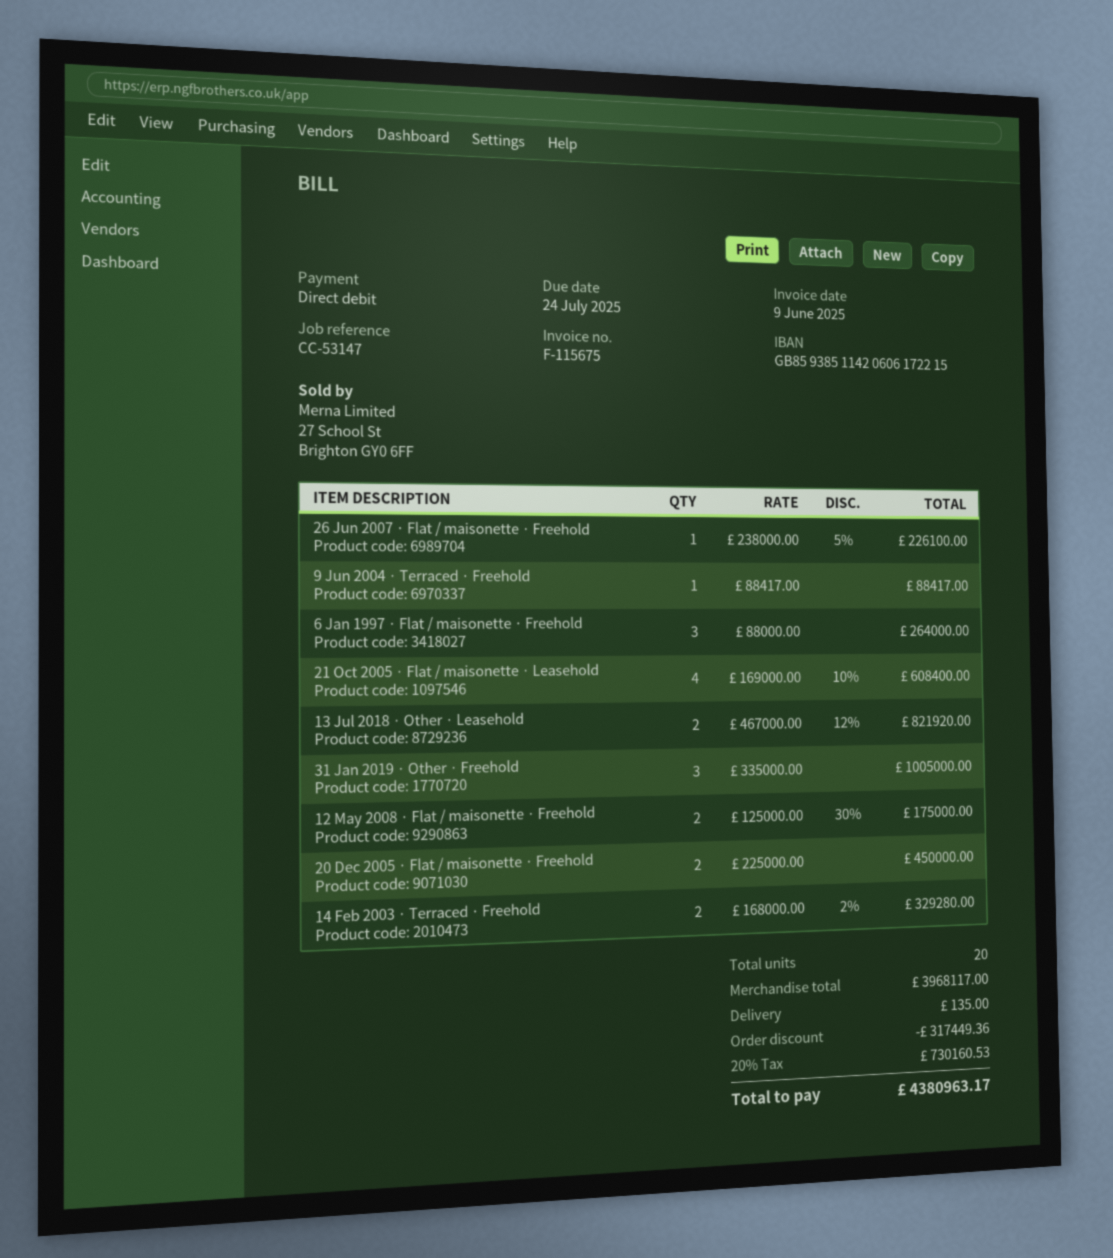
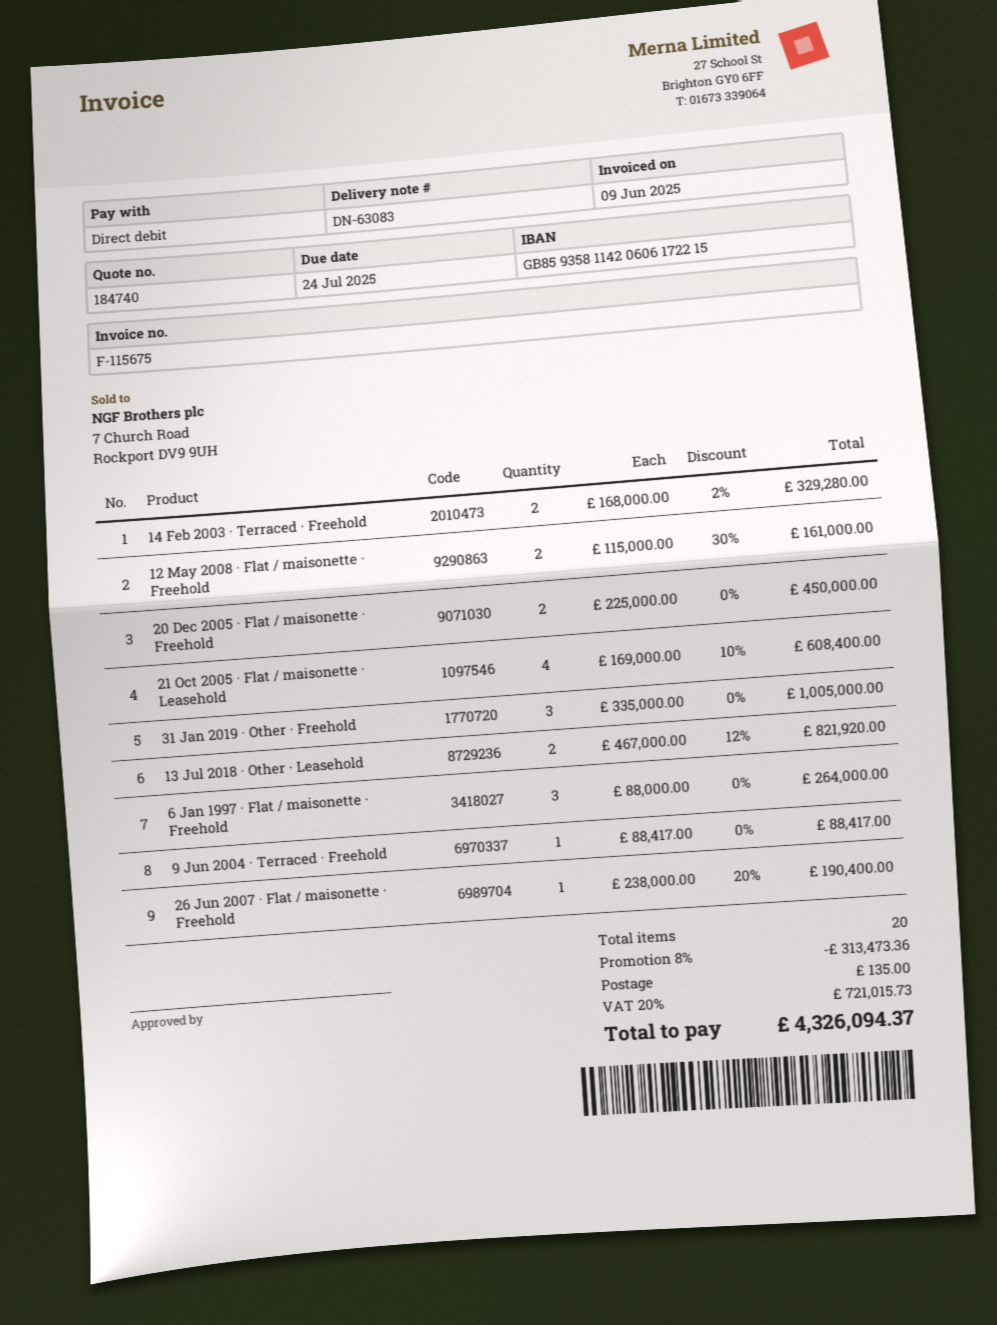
bank account: GB85938511420606172215 -> GB85935811420606172215
26 Jun 2007 · Flat / maisonette · Freehold: 1 x 238000.00 - 5% = 226100.00 -> 1 x 238000.00 - 20% = 190400.00
12 May 2008 · Flat / maisonette · Freehold: 2 x 125000.00 - 30% = 175000.00 -> 2 x 115000.00 - 30% = 161000.00
discount: 317449.36 -> 313473.36
tax: 20% = 730160.53 -> 20% = 721015.73
total: 4380963.17 -> 4326094.37

